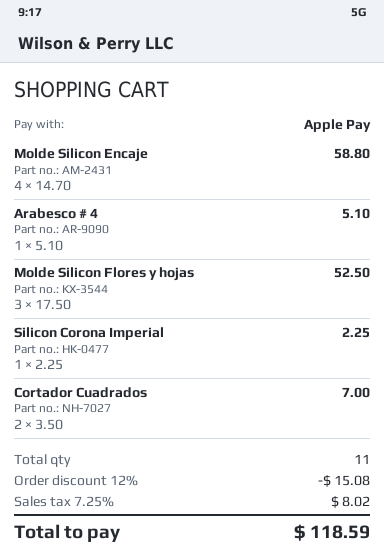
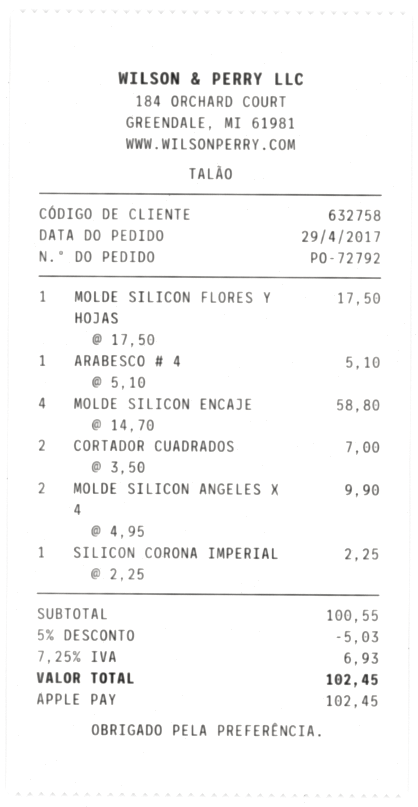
Molde Silicon Flores y hojas: 3 x 17.50 = 52.50 -> 1 x 17.50 = 17.50
MOLDE SILICON ANGELES X 4: none -> 2 x 4.95 = 9.90
discount: 12% = 15.08 -> 5% = 5.03
tax: 7.25% = 8.02 -> 7.25% = 6.93
total: 118.59 -> 102.45

